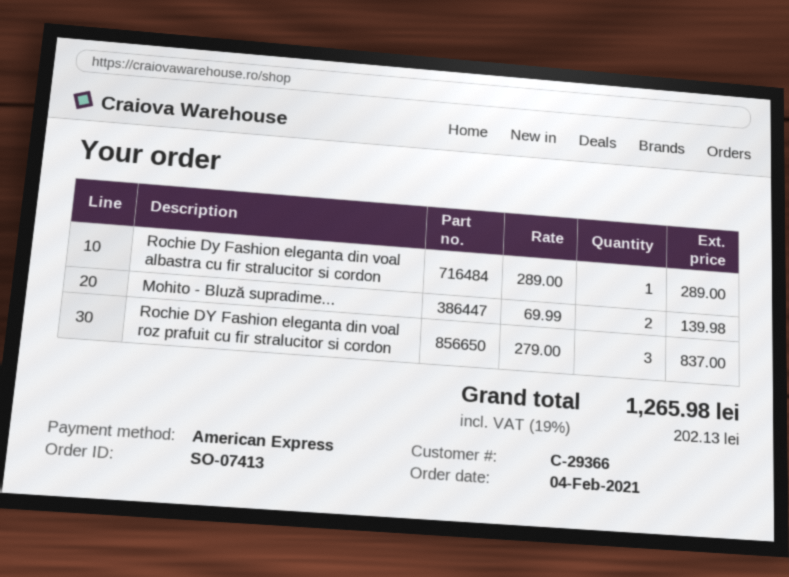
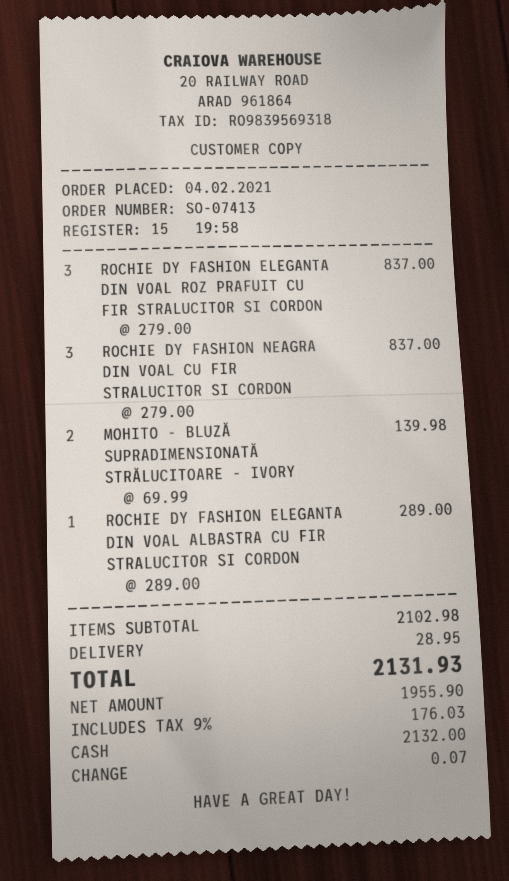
payment method: American Express -> cash
ROCHIE DY FASHION NEAGRA DIN VOAL CU FIR STRALUCITOR SI CORDON: none -> 3 x 279.00 = 837.00
shipping: none -> 28.95
tax: 19% = 202.13 -> 9% = 176.03
total: 1265.98 -> 2131.93

